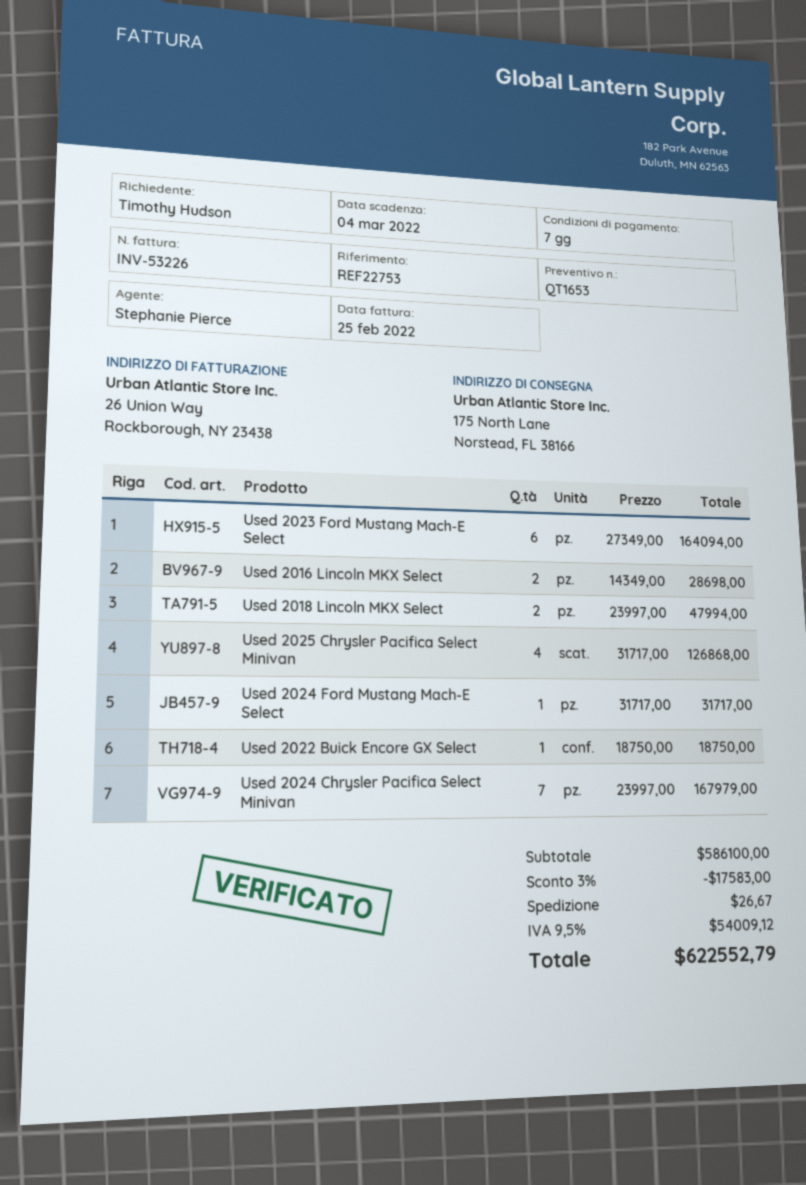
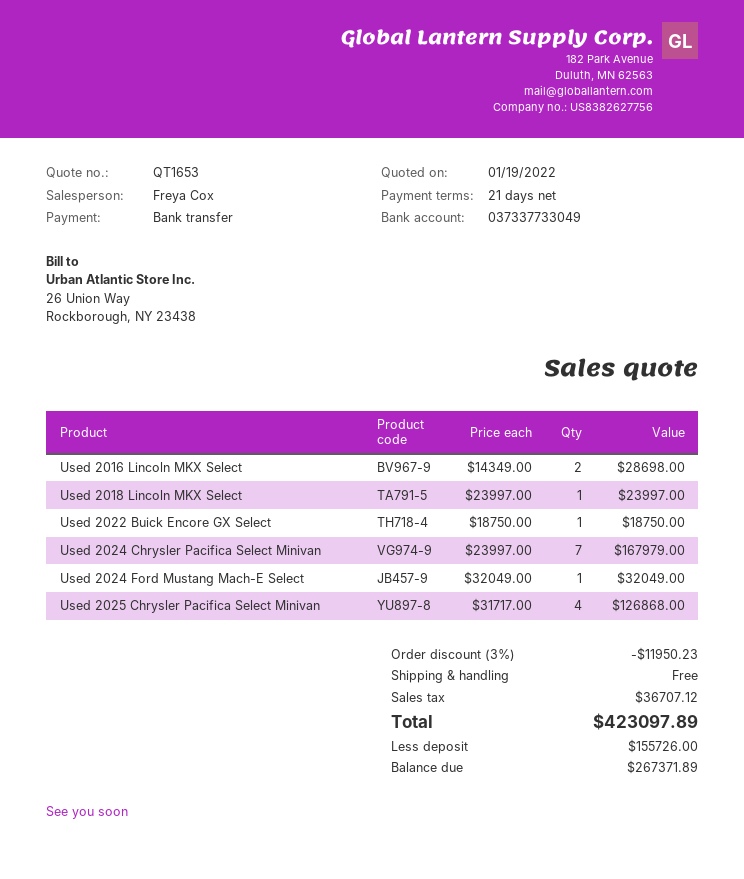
payment terms: 7 days -> 21 days
sales rep: Stephanie Pierce -> Freya Cox
Used 2023 Ford Mustang Mach-E Select: 6 x 27349.00 = 164094.00 -> none
Used 2018 Lincoln MKX Select: 2 x 23997.00 = 47994.00 -> 1 x 23997.00 = 23997.00
Used 2024 Ford Mustang Mach-E Select: 1 x 31717.00 = 31717.00 -> 1 x 32049.00 = 32049.00
discount: 3% = 17583.00 -> 3% = 11950.23
shipping: 26.67 -> 0.00
tax: 54009.12 -> 36707.12
total: 622552.79 -> 423097.89

